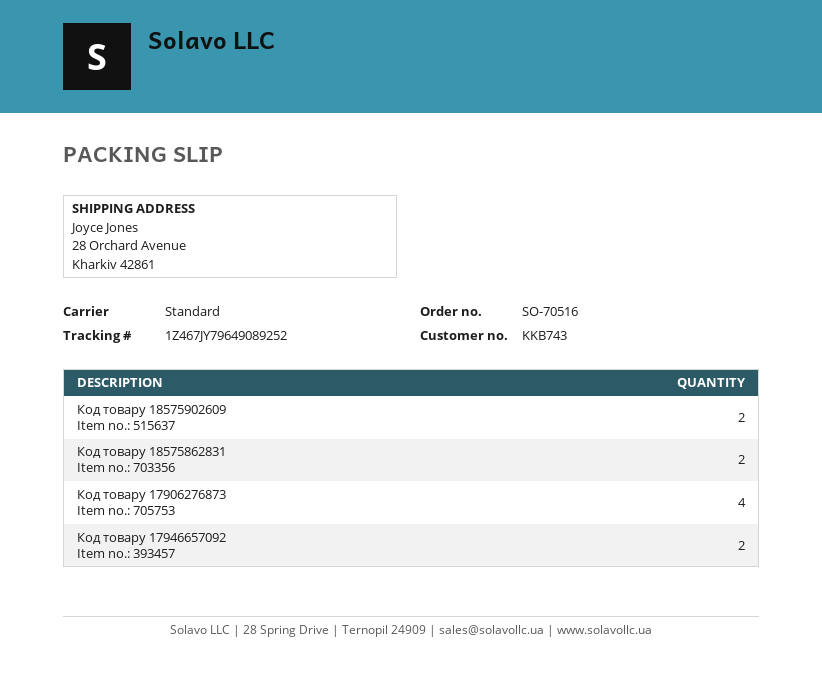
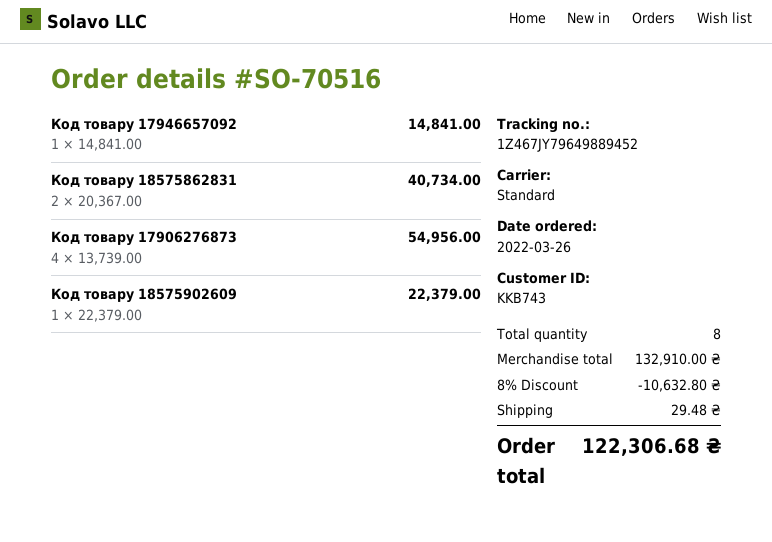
tracking number: 1Z467JY79649089252 -> 1Z467JY79649889452
Код товару 18575902609: 2 -> 1
Код товару 17946657092: 2 -> 1

